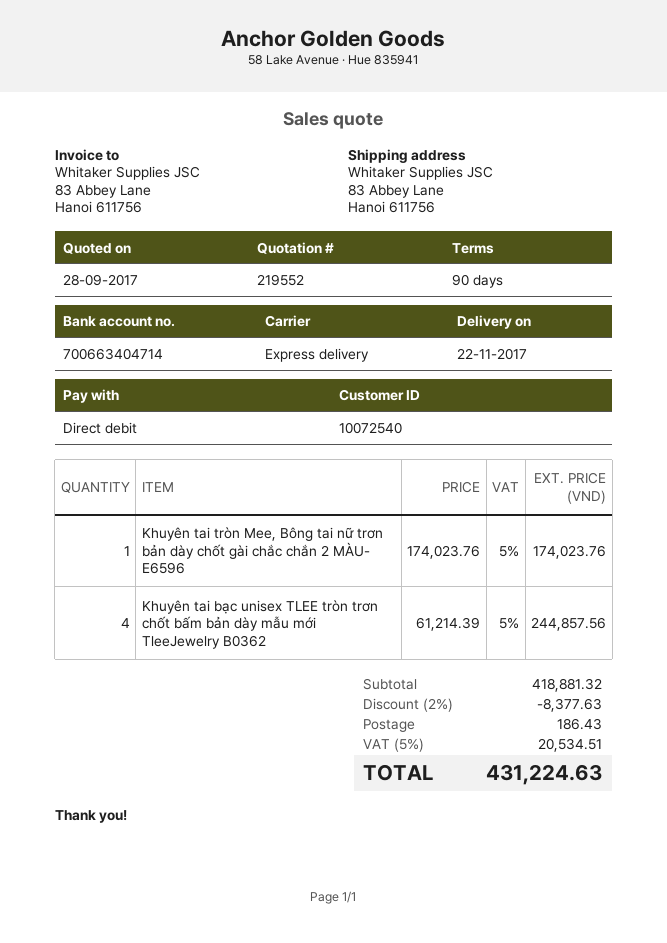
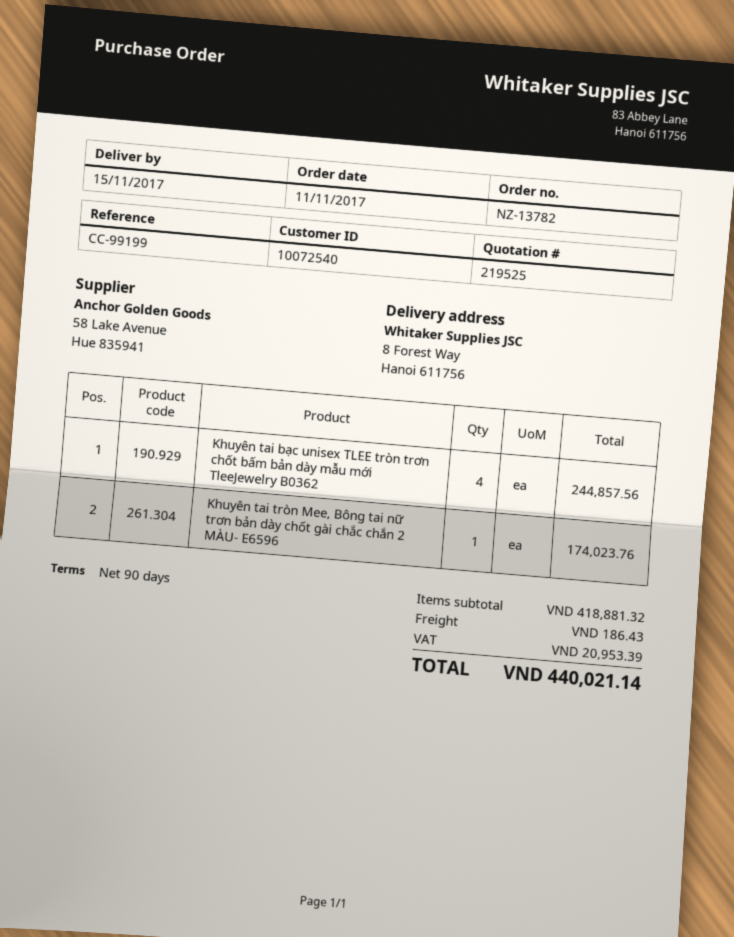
quote number: 219552 -> 219525
delivery date: 2017-11-22 -> 2017-11-15
ship to: 83 Abbey Lane, Hanoi 611756 -> 8 Forest Way, Hanoi 611756
discount: 2% = 8377.63 -> none
tax: 20534.51 -> 20953.39
total: 431224.63 -> 440021.14

